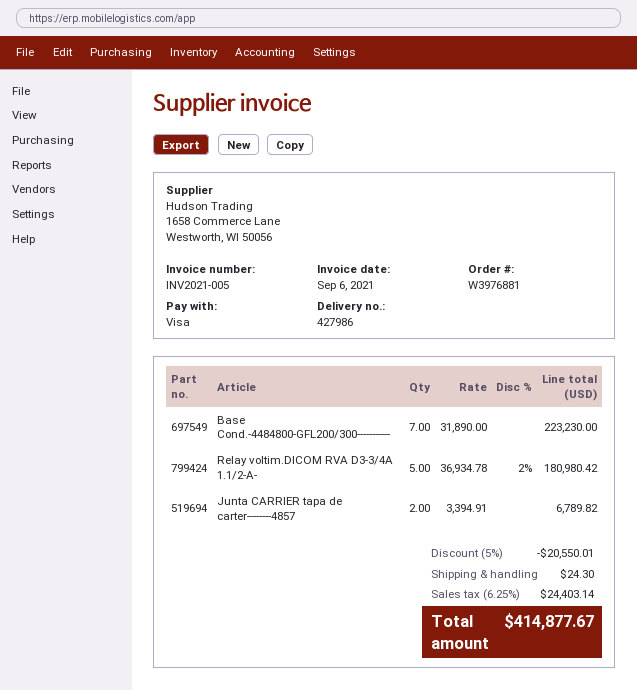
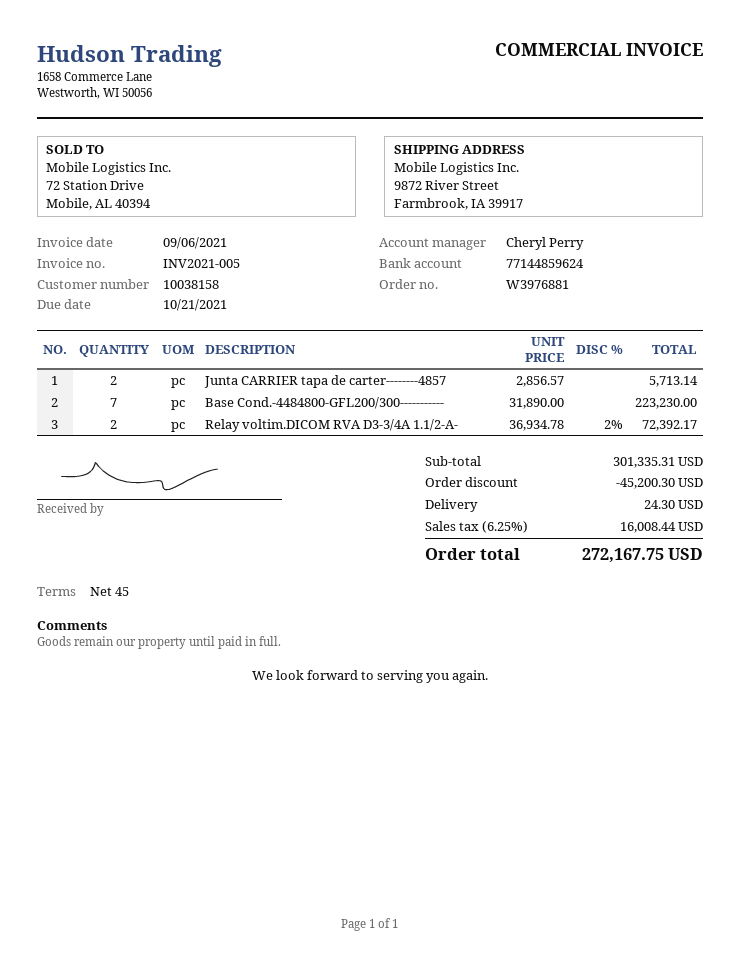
Relay voltim.DICOM RVA D3-3/4A 1.1/2-A-: 5 x 36934.78 - 2% = 180980.42 -> 2 x 36934.78 - 2% = 72392.17
Junta CARRIER tapa de carter--------4857: 2 x 3394.91 = 6789.82 -> 2 x 2856.57 = 5713.14
discount: 20550.01 -> 45200.30
tax: 6.25% = 24403.14 -> 6.25% = 16008.44
total: 414877.67 -> 272167.75

